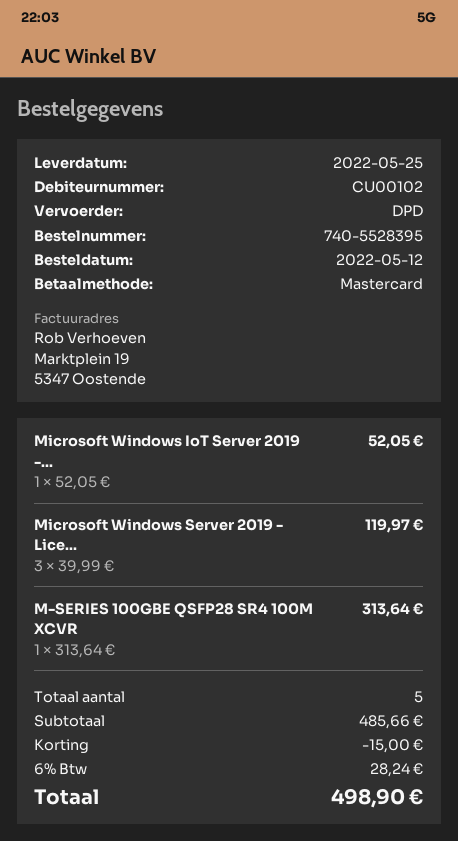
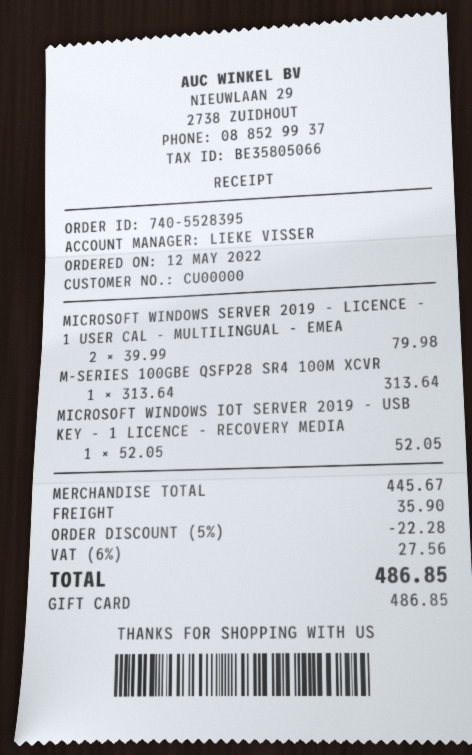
customer number: CU00102 -> CU00000
payment method: Mastercard -> gift card
Microsoft Windows Server 2019 - Lice...: 3 x 39.99 = 119.97 -> 2 x 39.99 = 79.98
subtotal: 485.66 -> 445.67
discount: 15.00 -> 22.28
shipping: none -> 35.90
tax: 6% = 28.24 -> 6% = 27.56
total: 498.90 -> 486.85

